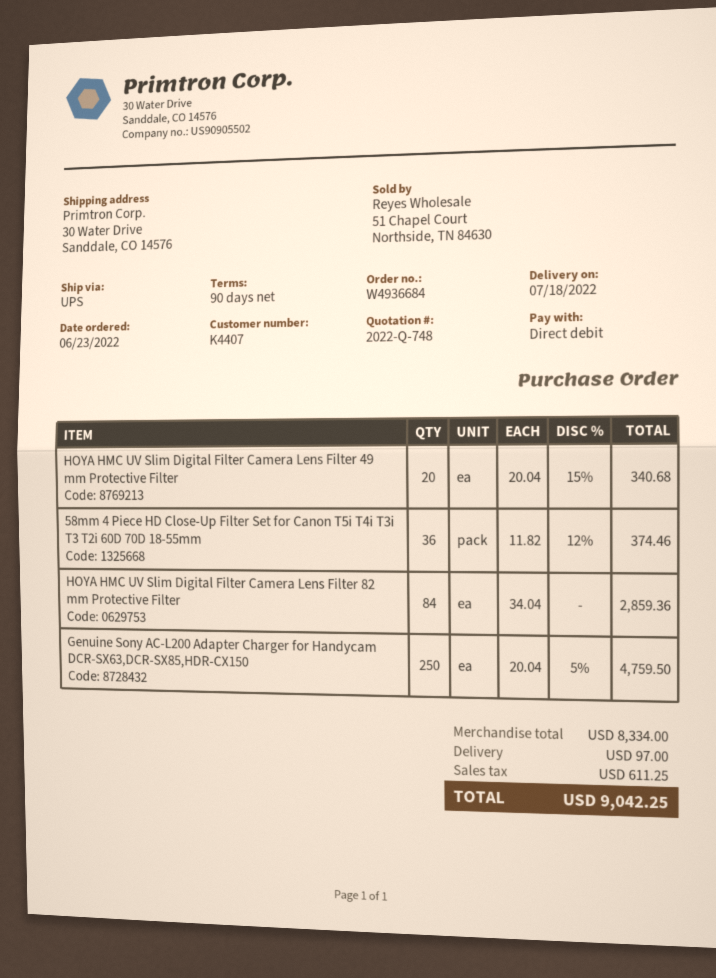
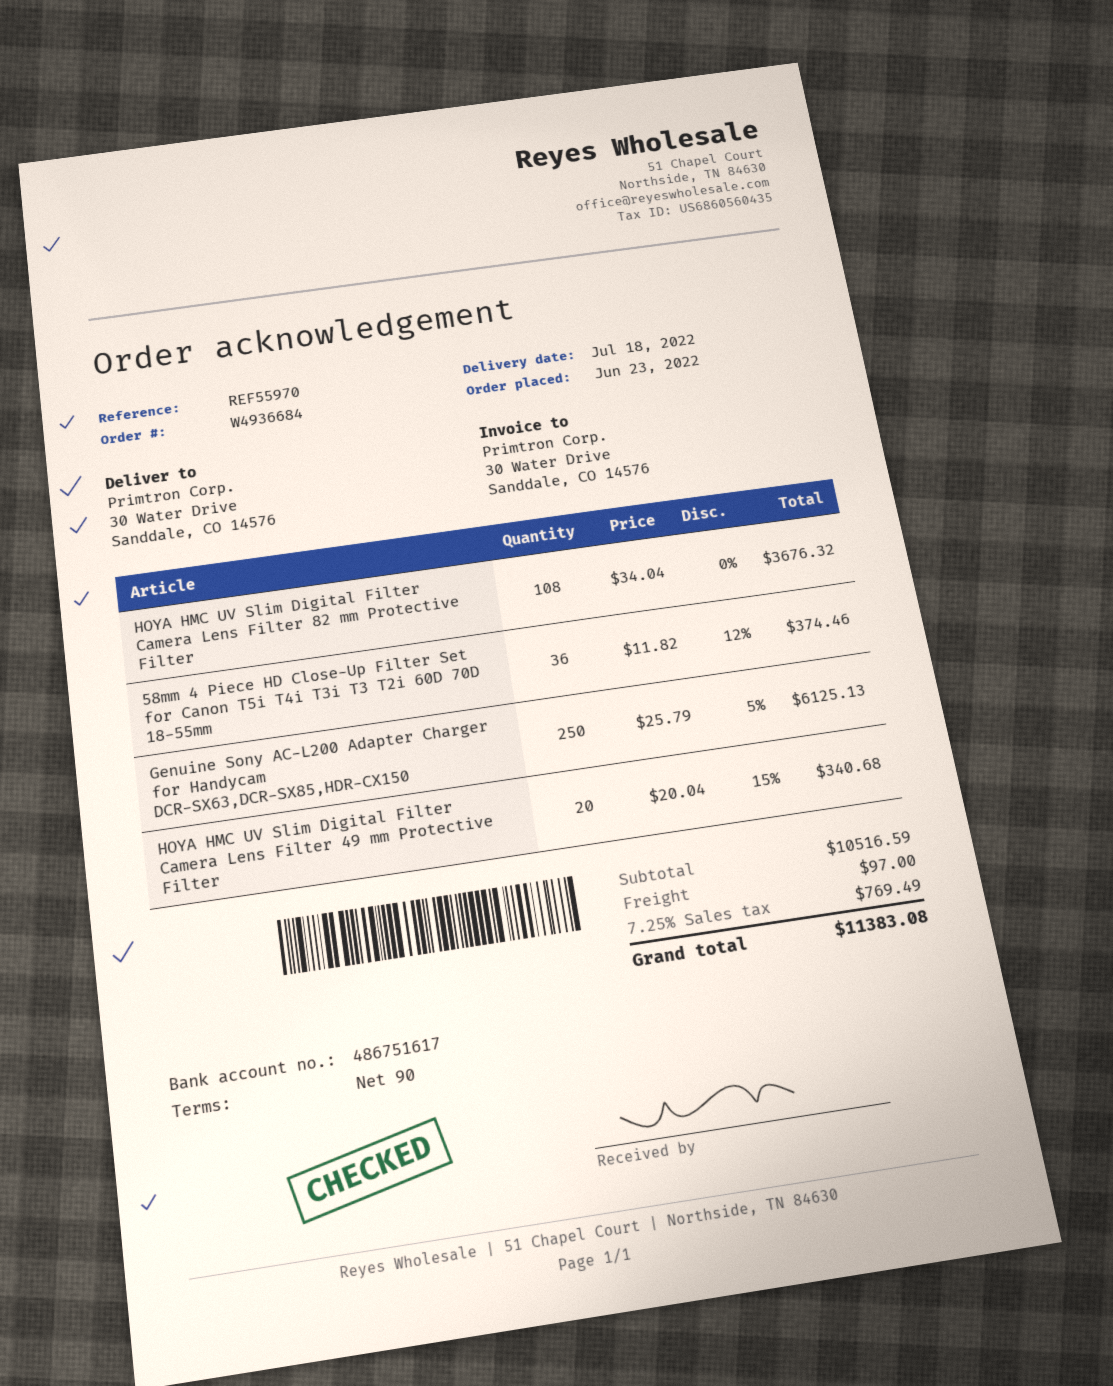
HOYA HMC UV Slim Digital Filter Camera Lens Filter 82 mm Protective Filter: 84 x 34.04 = 2859.36 -> 108 x 34.04 = 3676.32
Genuine Sony AC-L200 Adapter Charger for Handycam DCR-SX63,DCR-SX85,HDR-CX150: 250 x 20.04 - 5% = 4759.50 -> 250 x 25.79 - 5% = 6125.13
subtotal: 8334.00 -> 10516.59
tax: 611.25 -> 769.49
total: 9042.25 -> 11383.08

